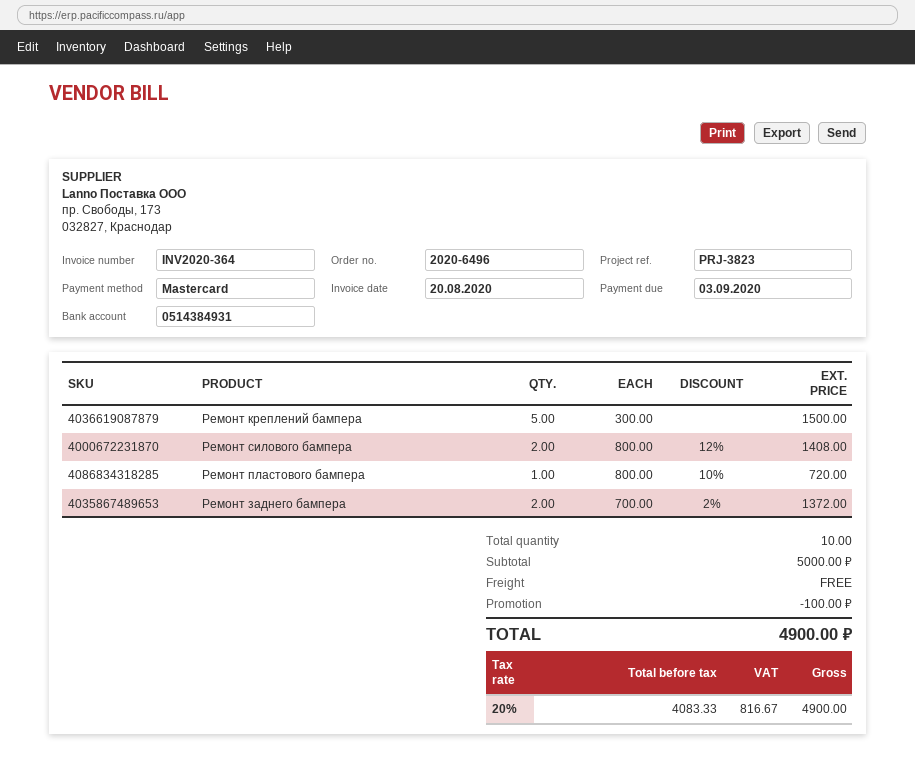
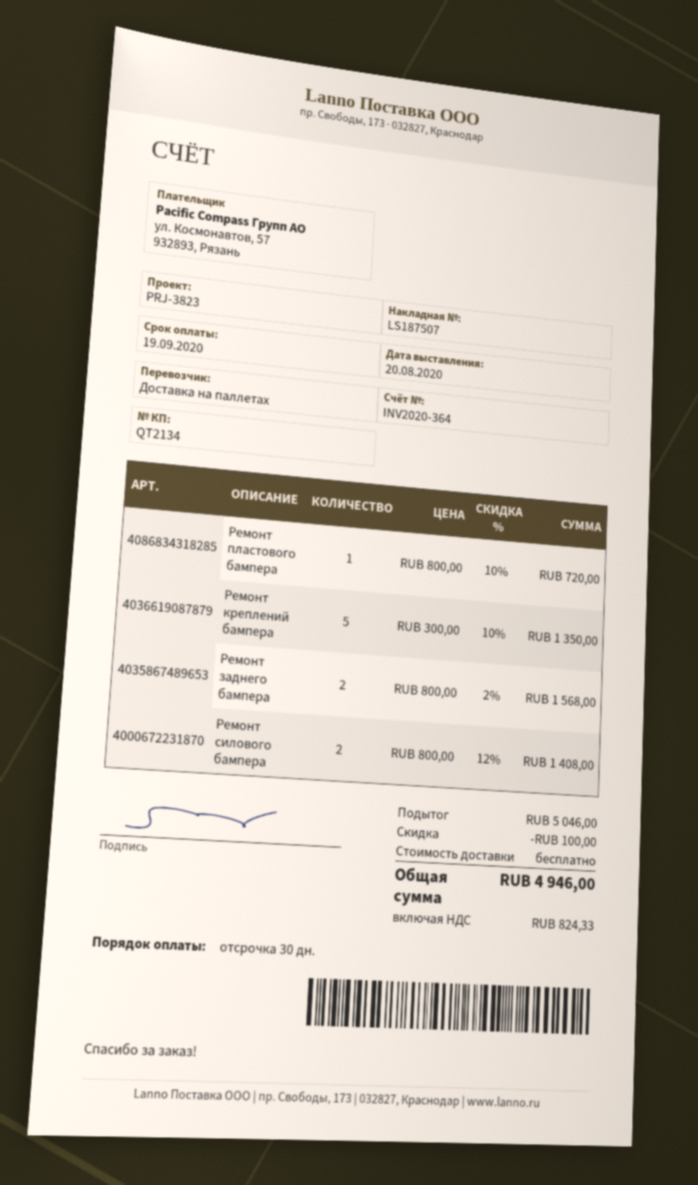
due date: 2020-09-03 -> 2020-09-19
Ремонт креплений бампера: 5 x 300.00 = 1500.00 -> 5 x 300.00 - 10% = 1350.00
Ремонт заднего бампера: 2 x 700.00 - 2% = 1372.00 -> 2 x 800.00 - 2% = 1568.00
subtotal: 5000.00 -> 5046.00
tax: 816.67 -> 824.33
total: 4900.00 -> 4946.00

